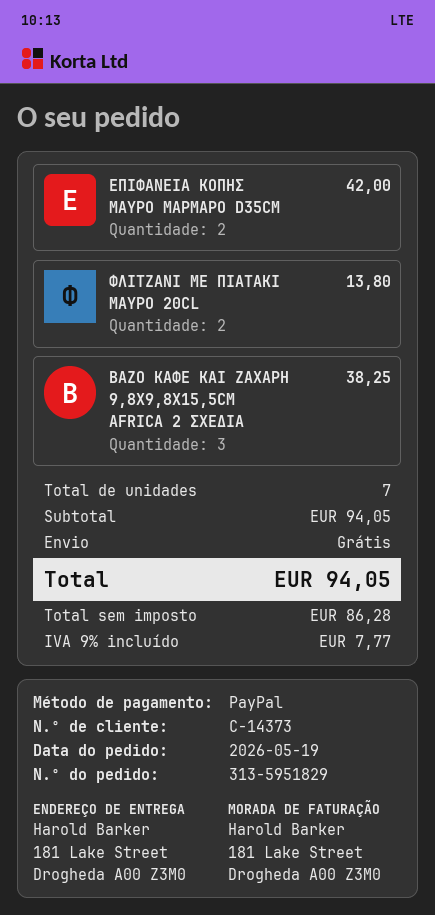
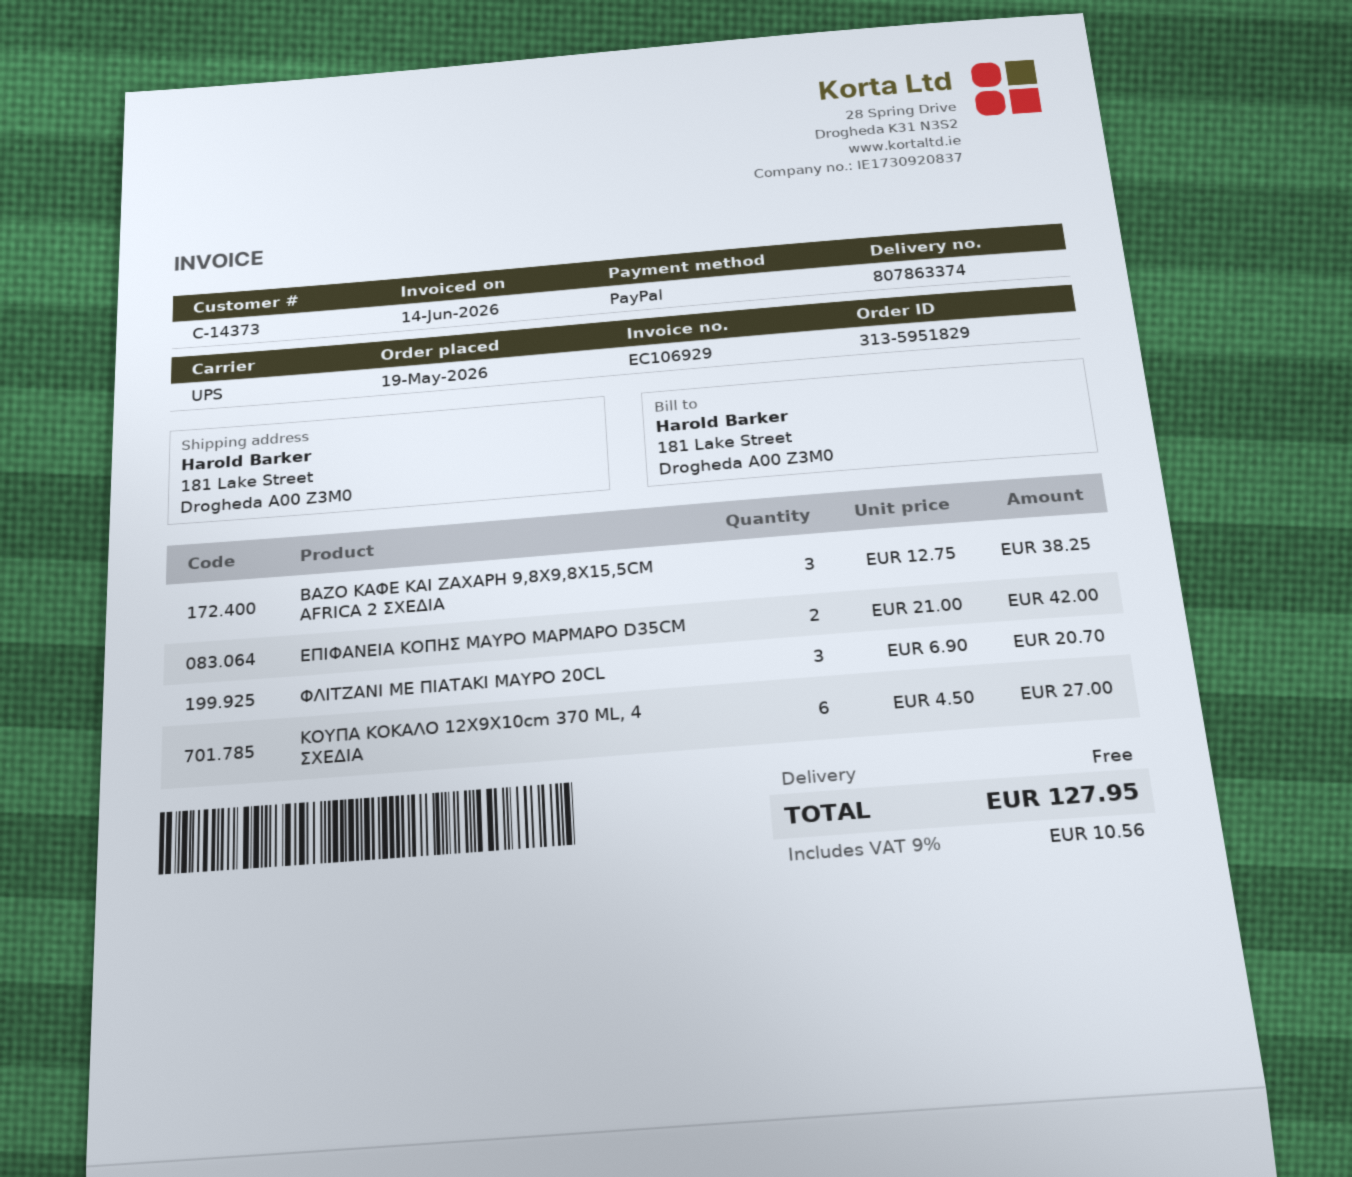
ΦΛΙΤΖΑΝΙ ΜΕ ΠΙΑΤΑΚΙ ΜΑΥΡΟ 20CL: 2 for 13.80 -> 3 for 20.70
ΚΟΥΠΑ ΚΟΚΑΛΟ 12X9X10cm 370 ML, 4 ΣΧΕΔΙΑ: none -> 6 for 27.00
tax: 9% = 7.77 -> 9% = 10.56
total: 94.05 -> 127.95

